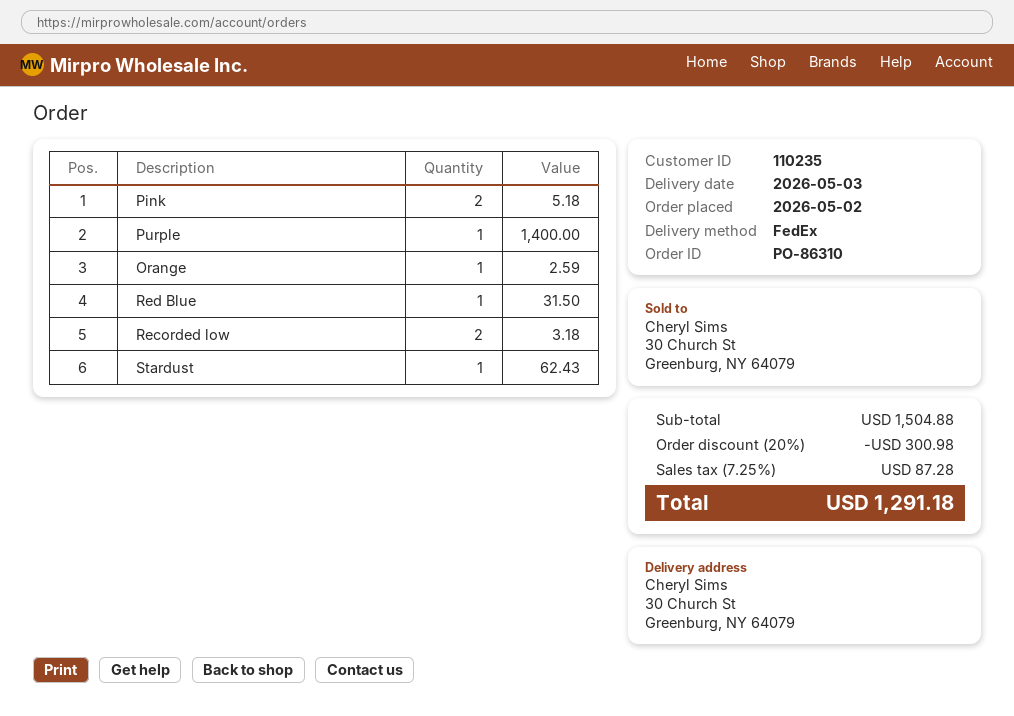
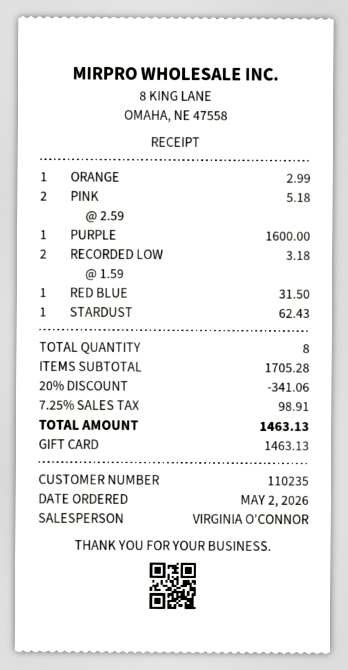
Purple: 1 for 1400.00 -> 1 for 1600.00
Orange: 1 for 2.59 -> 1 for 2.99
subtotal: 1504.88 -> 1705.28
discount: 20% = 300.98 -> 20% = 341.06
tax: 7.25% = 87.28 -> 7.25% = 98.91
total: 1291.18 -> 1463.13

